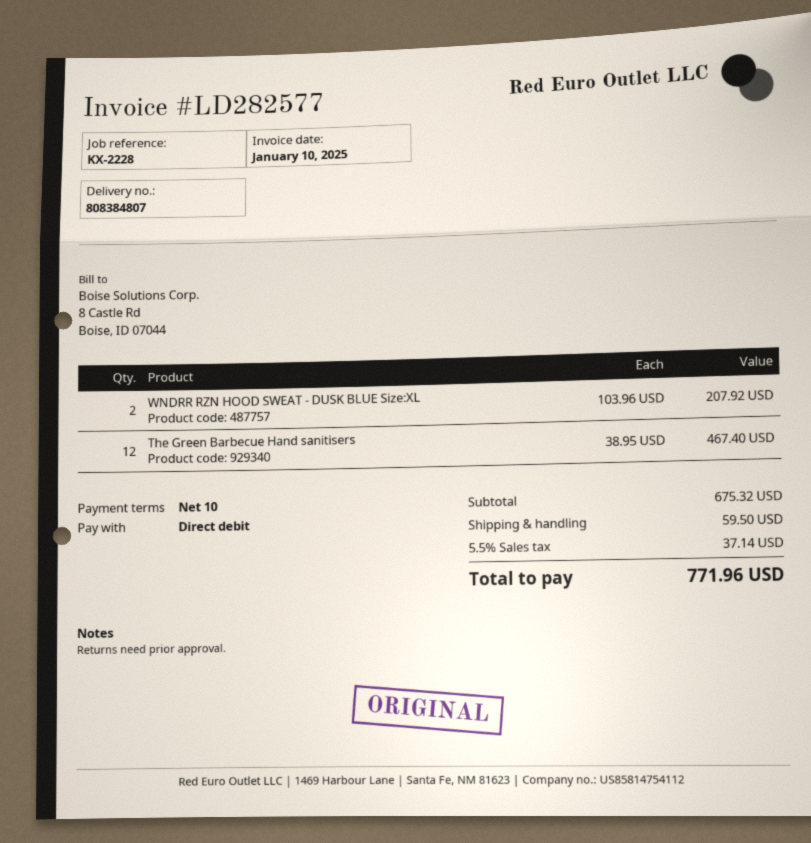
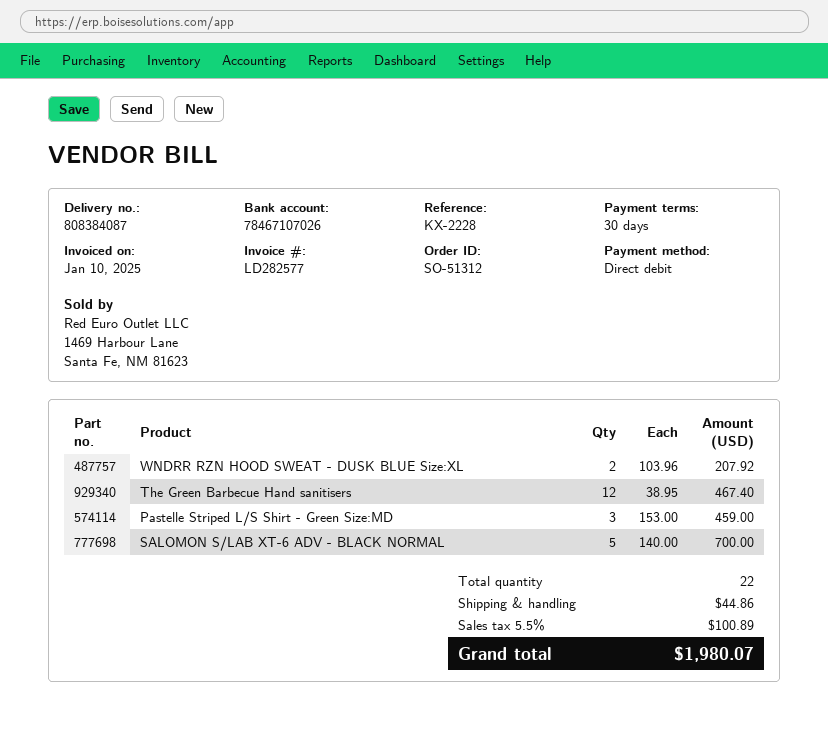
delivery note number: 808384807 -> 808384087
payment terms: 10 days -> 30 days
Pastelle Striped L/S Shirt - Green Size:MD: none -> 3 x 153.00 = 459.00
SALOMON S/LAB XT-6 ADV - BLACK NORMAL: none -> 5 x 140.00 = 700.00
shipping: 59.50 -> 44.86
tax: 5.5% = 37.14 -> 5.5% = 100.89
total: 771.96 -> 1980.07

